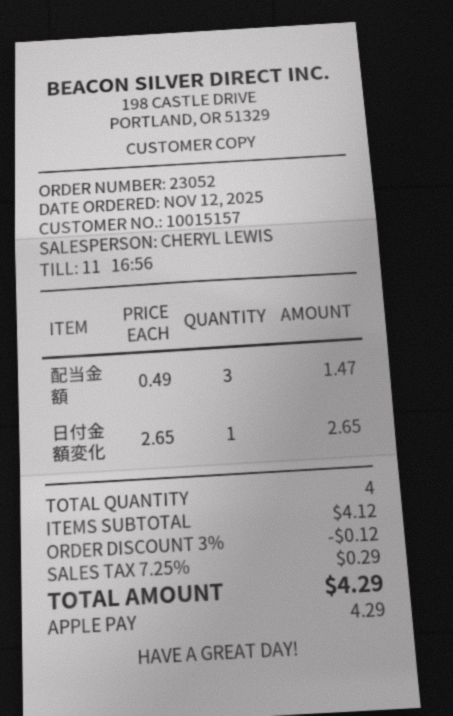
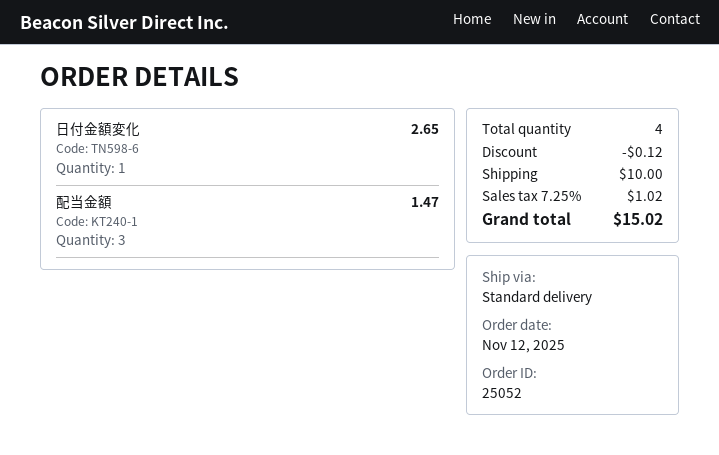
order number: 23052 -> 25052
shipping: none -> 10.00
tax: 7.25% = 0.29 -> 7.25% = 1.02
total: 4.29 -> 15.02

